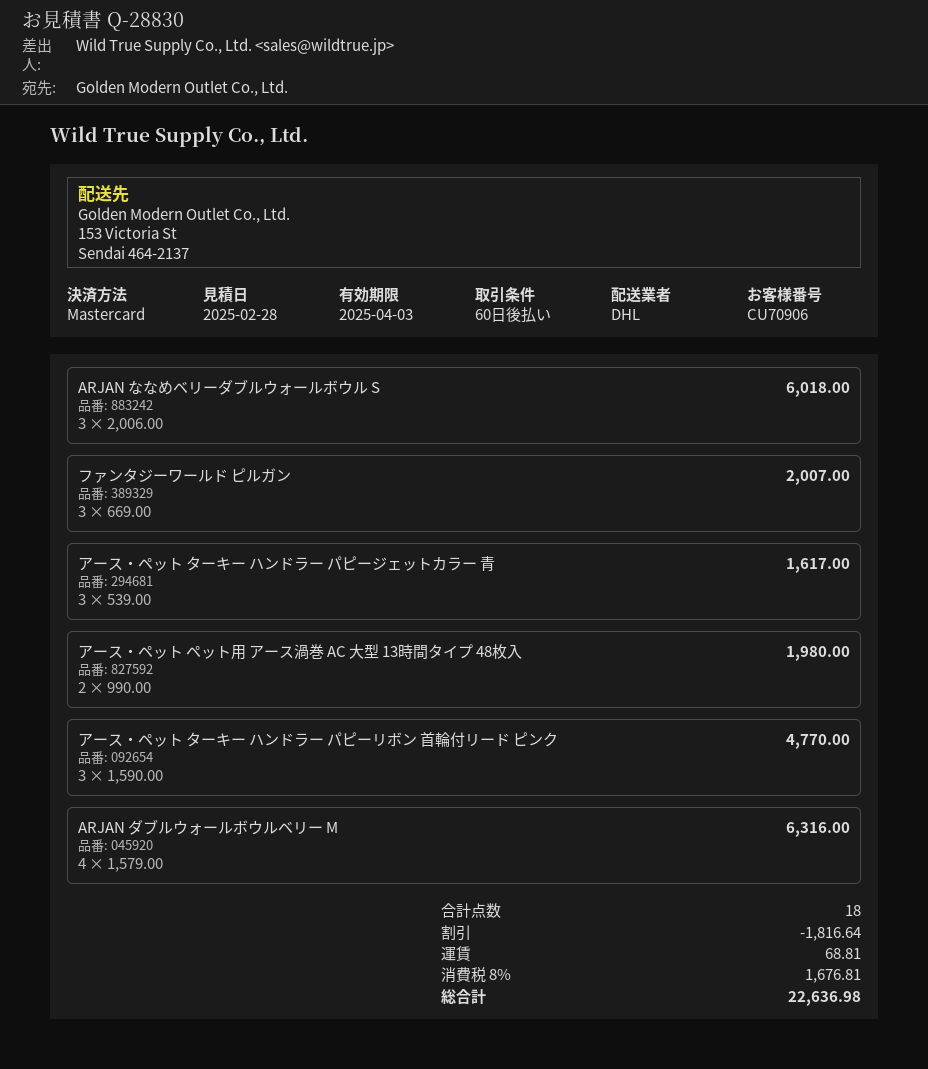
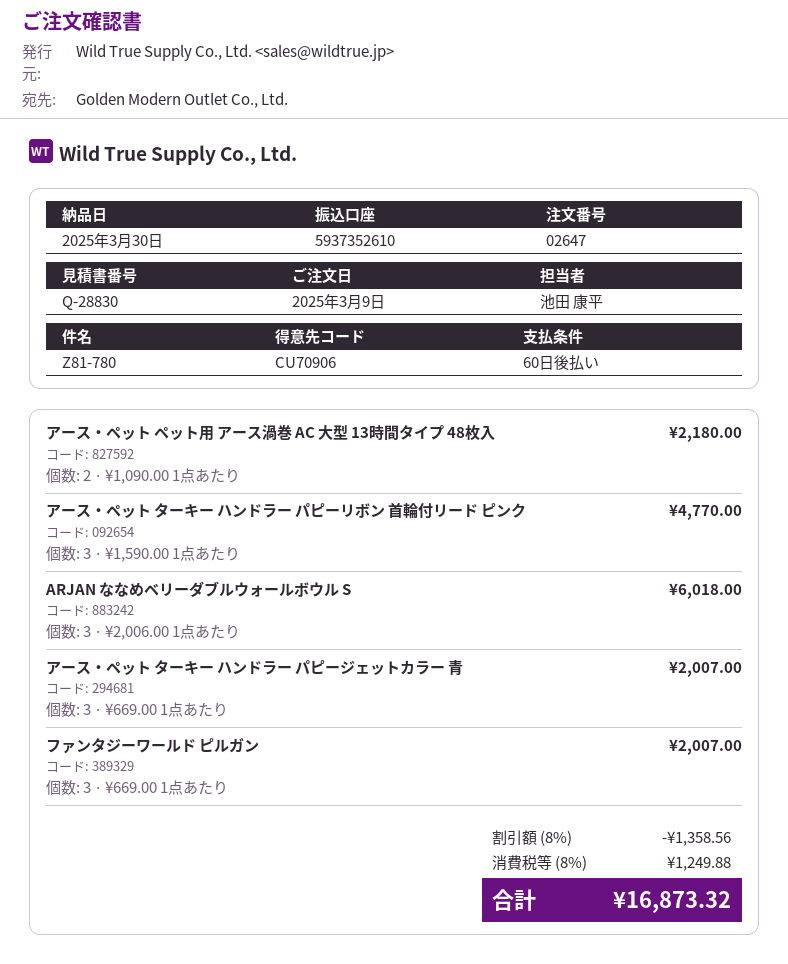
アース・ペット ターキー ハンドラー パピージェットカラー 青: 3 x 539.00 = 1617.00 -> 3 x 669.00 = 2007.00
アース・ペット ペット用 アース渦巻 AC 大型 13時間タイプ 48枚入: 2 x 990.00 = 1980.00 -> 2 x 1090.00 = 2180.00
ARJAN ダブルウォールボウルベリー M: 4 x 1579.00 = 6316.00 -> none
discount: 1816.64 -> 1358.56
shipping: 68.81 -> none
tax: 8% = 1676.81 -> 8% = 1249.88
total: 22636.98 -> 16873.32

